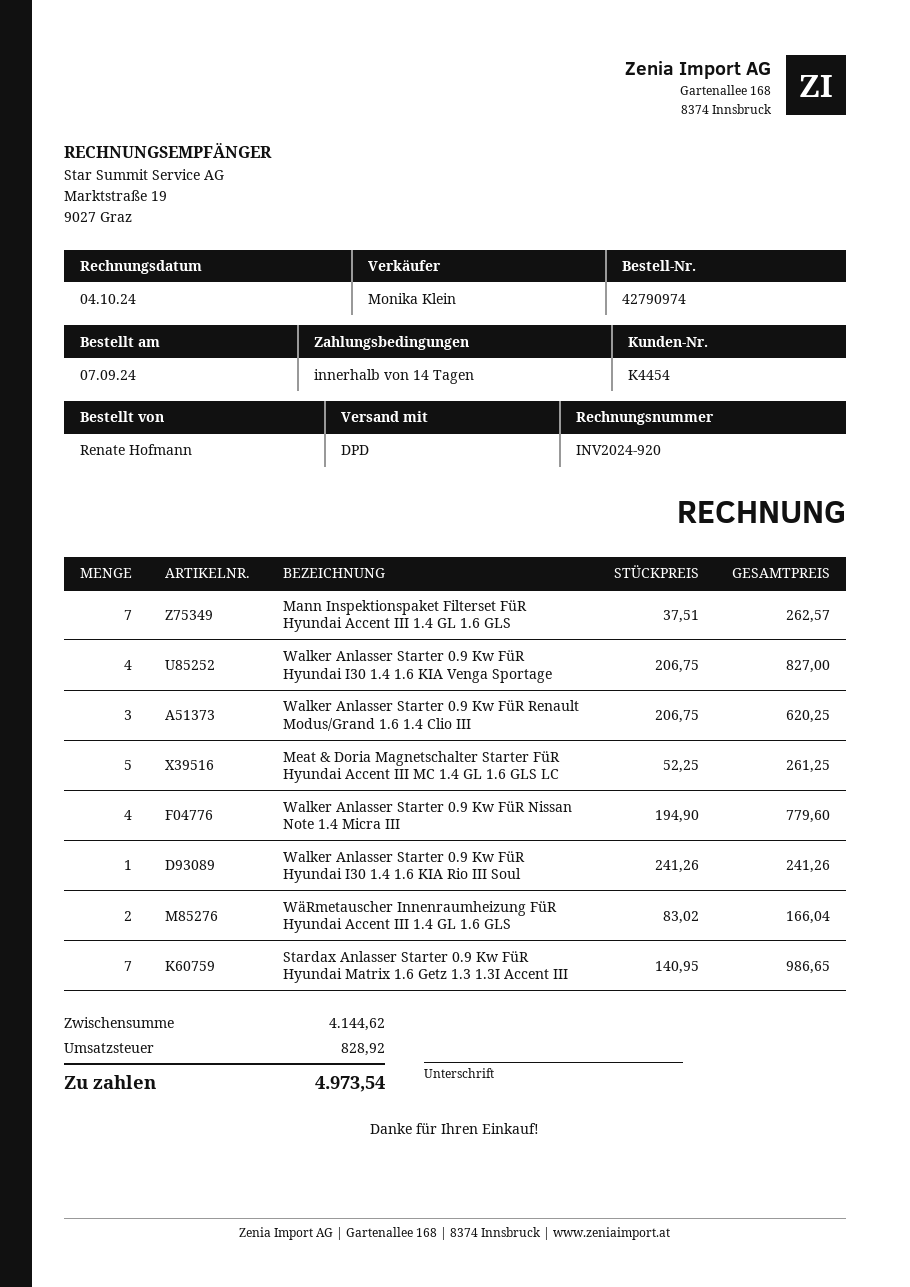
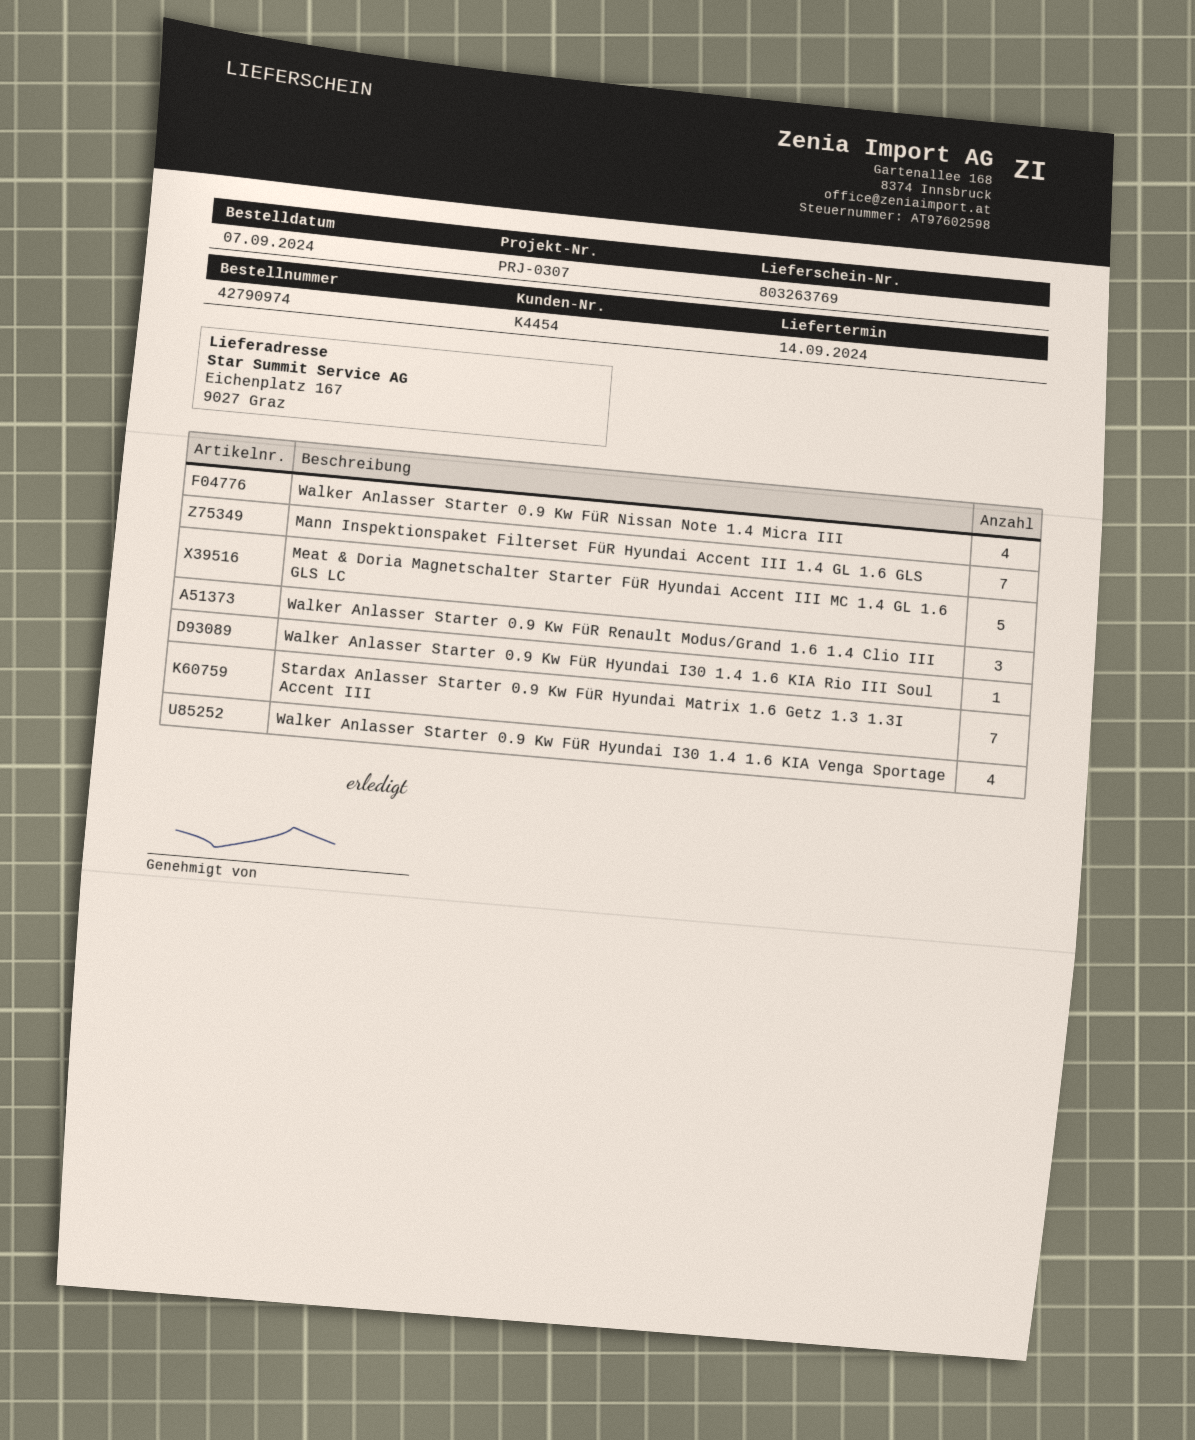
WäRmetauscher Innenraumheizung FüR Hyundai Accent III 1.4 GL 1.6 GLS: 2 -> none

